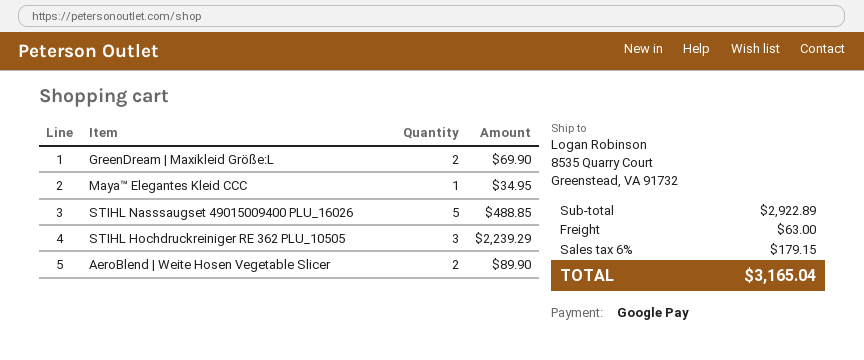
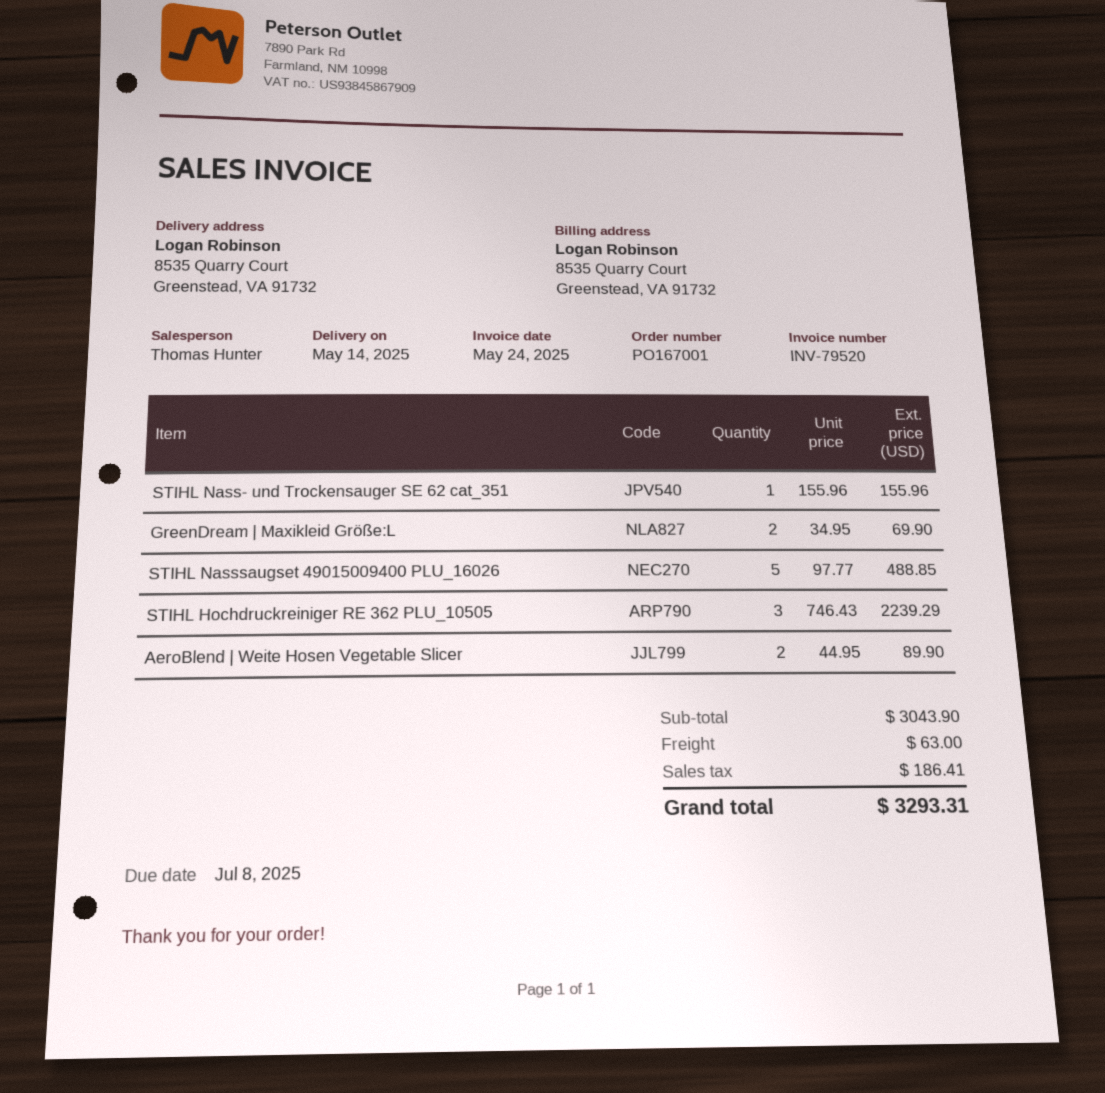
Maya™ Elegantes Kleid CCC: 1 for 34.95 -> none
STIHL Nass- und Trockensauger SE 62 cat_351: none -> 1 for 155.96
subtotal: 2922.89 -> 3043.90
tax: 179.15 -> 186.41
total: 3165.04 -> 3293.31

